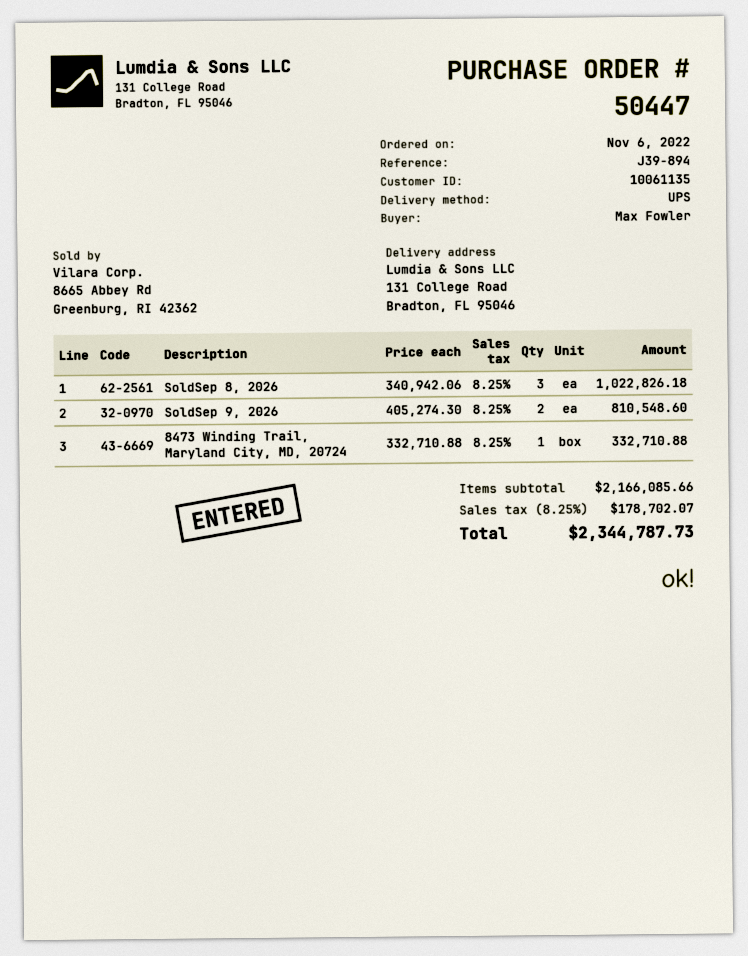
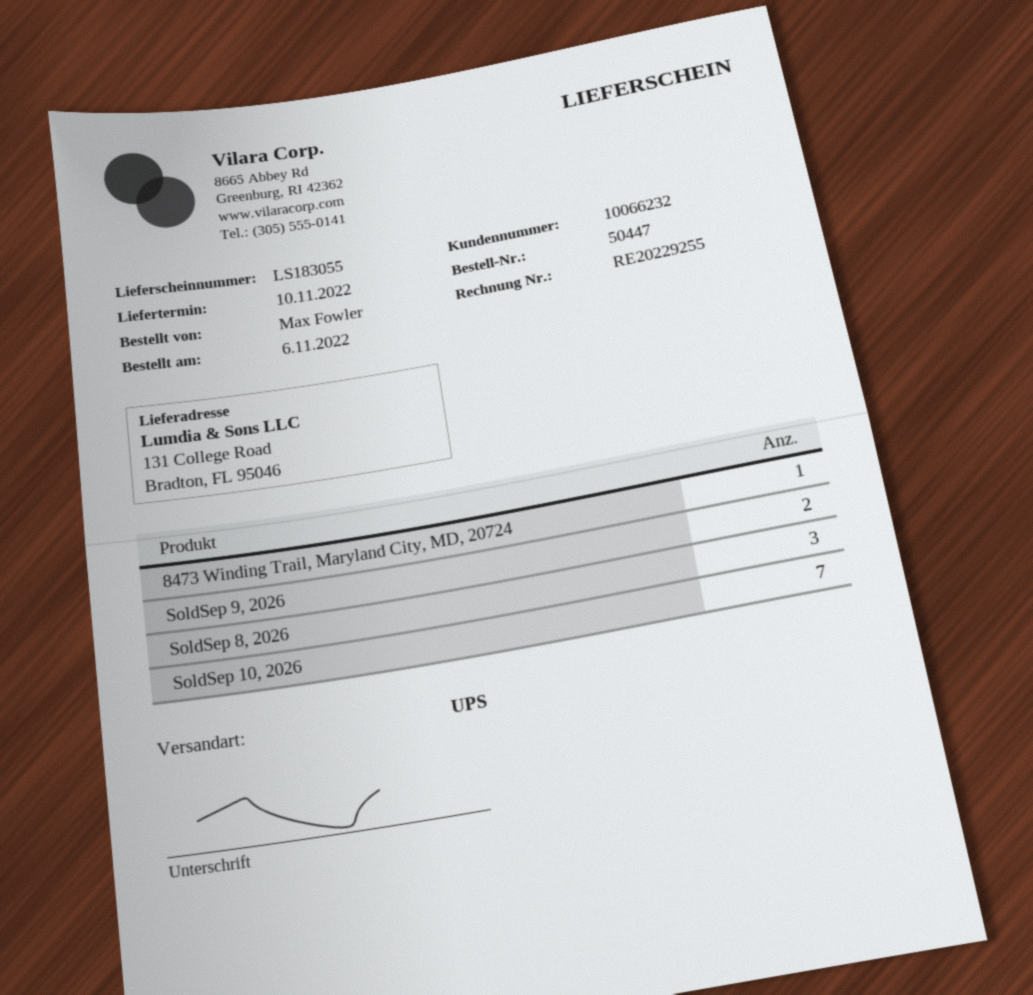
customer number: 10061135 -> 10066232
SoldSep 10, 2026: none -> 7

